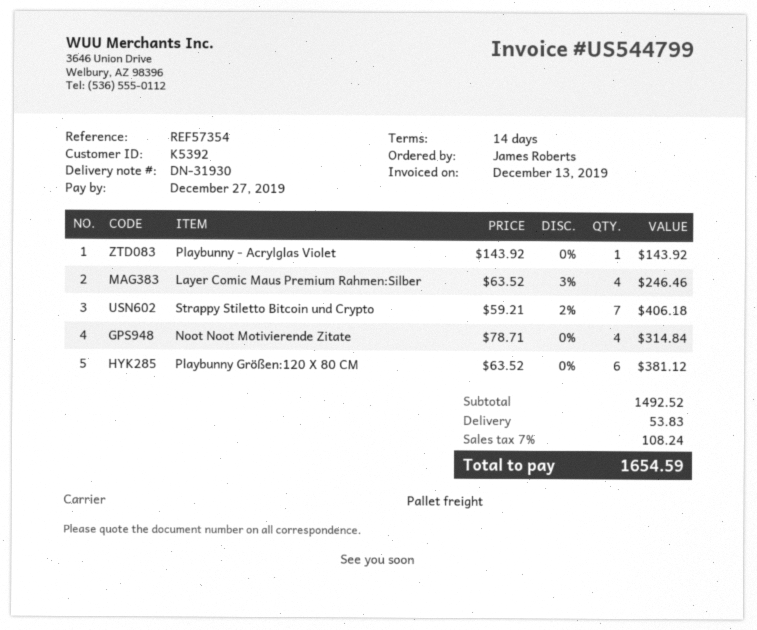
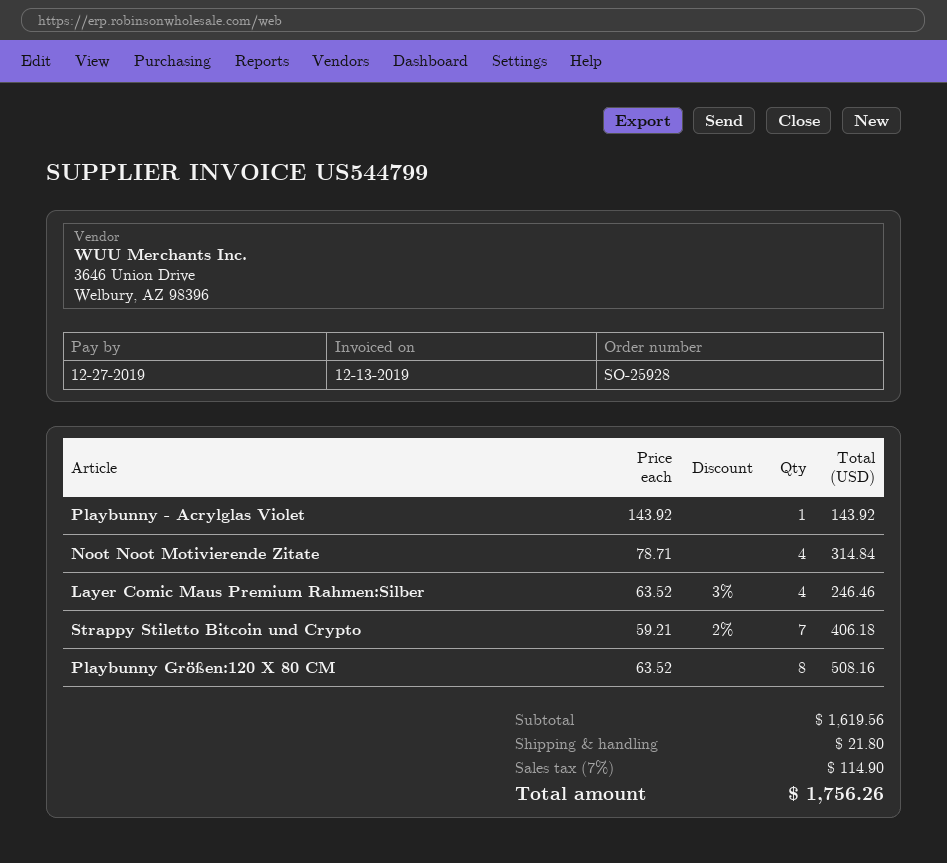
Playbunny Größen:120 X 80 CM: 6 x 63.52 = 381.12 -> 8 x 63.52 = 508.16
subtotal: 1492.52 -> 1619.56
shipping: 53.83 -> 21.80
tax: 7% = 108.24 -> 7% = 114.90
total: 1654.59 -> 1756.26

